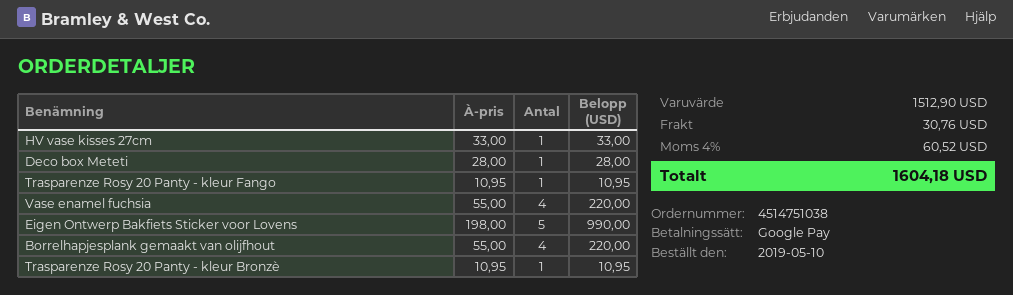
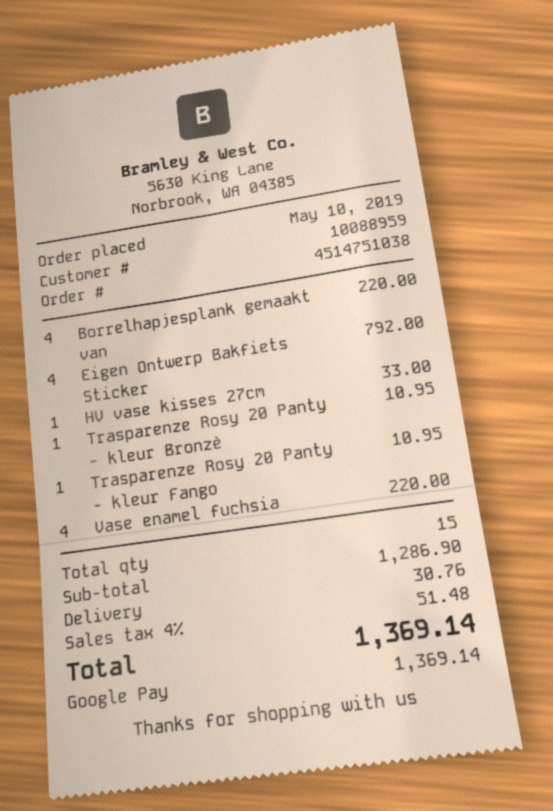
Deco box Meteti: 1 for 28.00 -> none
Eigen Ontwerp Bakfiets Sticker voor Lovens: 5 for 990.00 -> 4 for 792.00
subtotal: 1512.90 -> 1286.90
tax: 4% = 60.52 -> 4% = 51.48
total: 1604.18 -> 1369.14

